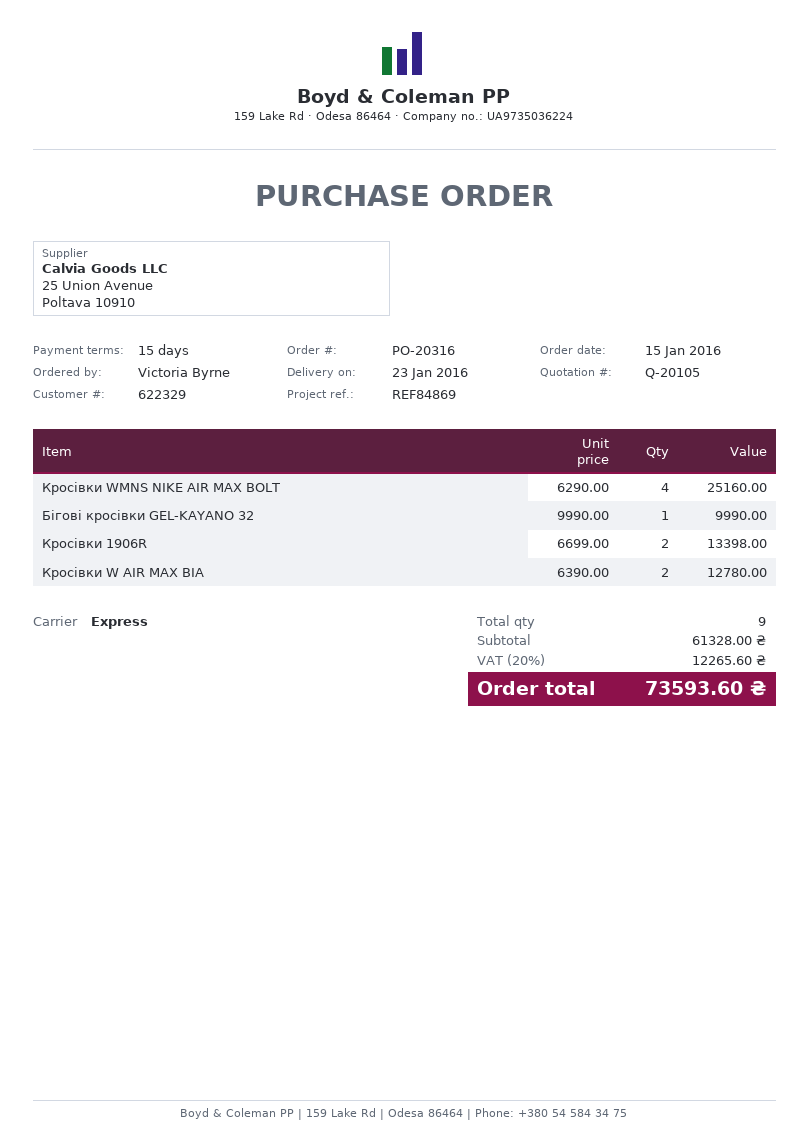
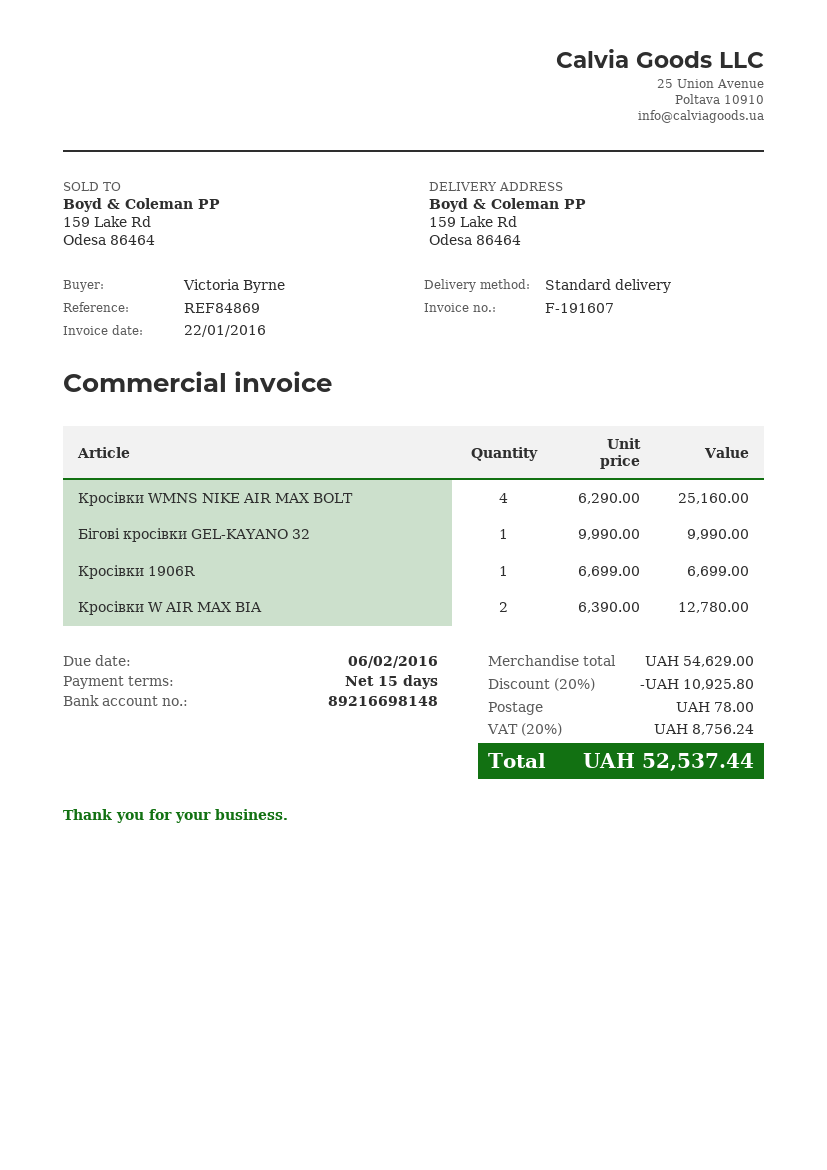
shipping method: express -> standard
Кросівки 1906R: 2 x 6699.00 = 13398.00 -> 1 x 6699.00 = 6699.00
subtotal: 61328.00 -> 54629.00
discount: none -> 20% = 10925.80
shipping: none -> 78.00
tax: 20% = 12265.60 -> 20% = 8756.24
total: 73593.60 -> 52537.44

